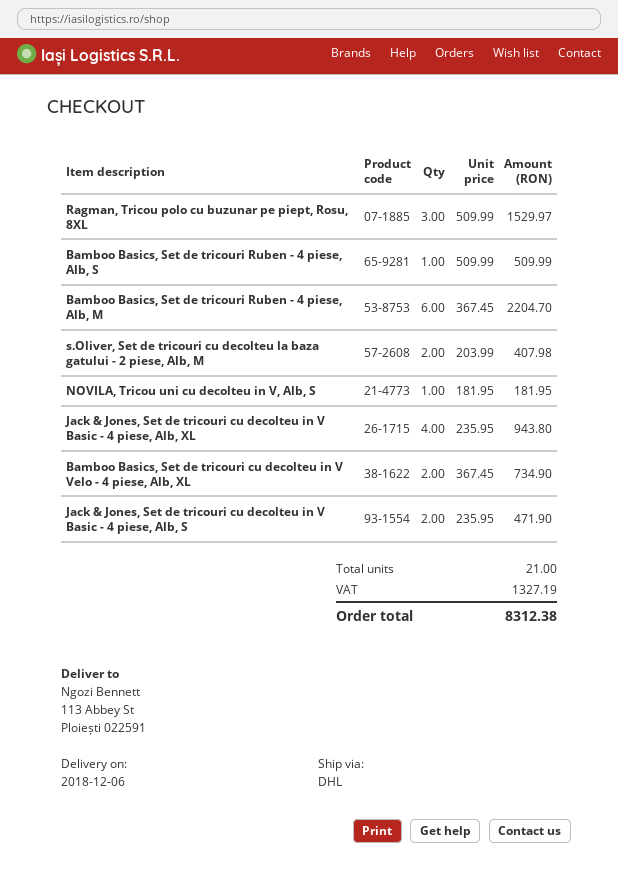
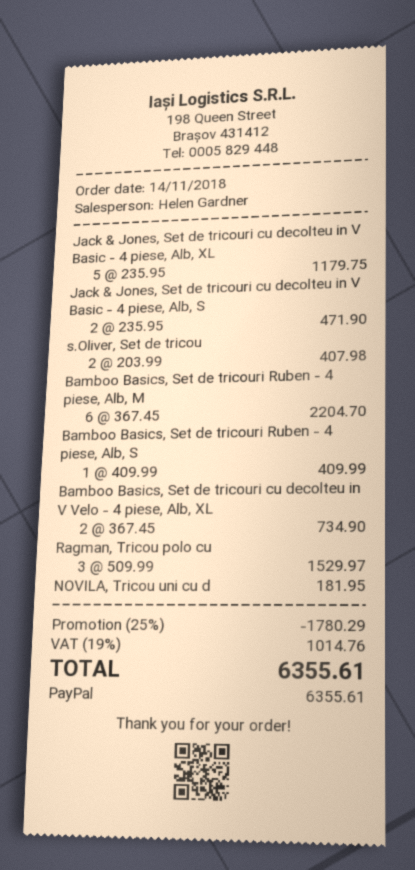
Bamboo Basics, Set de tricouri Ruben - 4 piese, Alb, S: 1 x 509.99 = 509.99 -> 1 x 409.99 = 409.99
Jack & Jones, Set de tricouri cu decolteu in V Basic - 4 piese, Alb, XL: 4 x 235.95 = 943.80 -> 5 x 235.95 = 1179.75
discount: none -> 25% = 1780.29
tax: 1327.19 -> 1014.76
total: 8312.38 -> 6355.61

